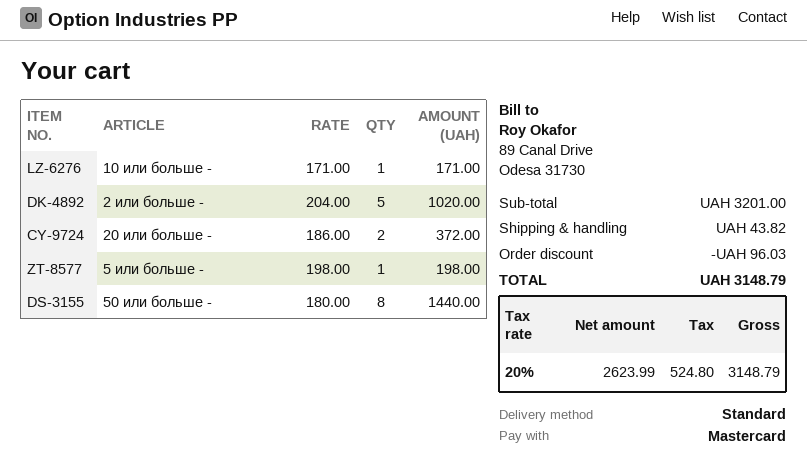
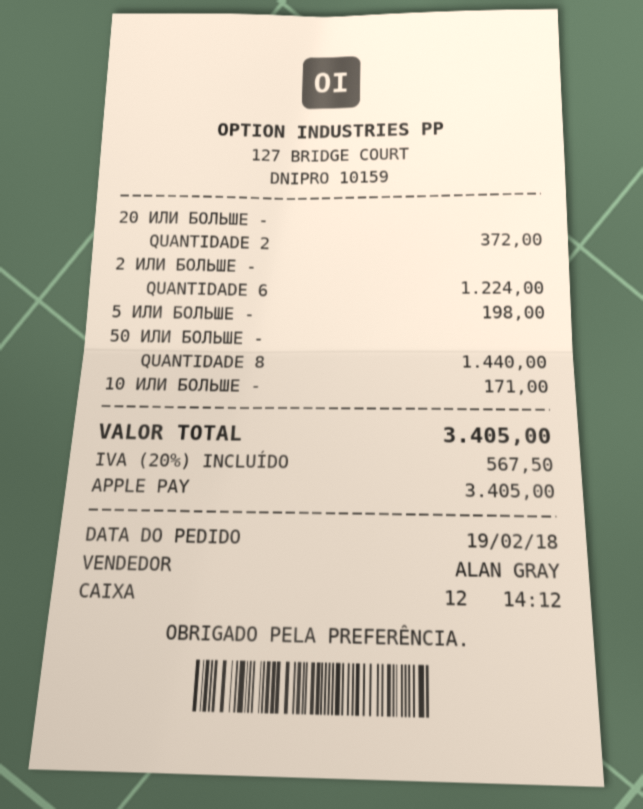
payment method: Mastercard -> Apple Pay
2 или больше -: 5 for 1020.00 -> 6 for 1224.00
discount: 96.03 -> none
shipping: 43.82 -> none
tax: 20% = 524.80 -> 20% = 567.50
total: 3148.79 -> 3405.00

